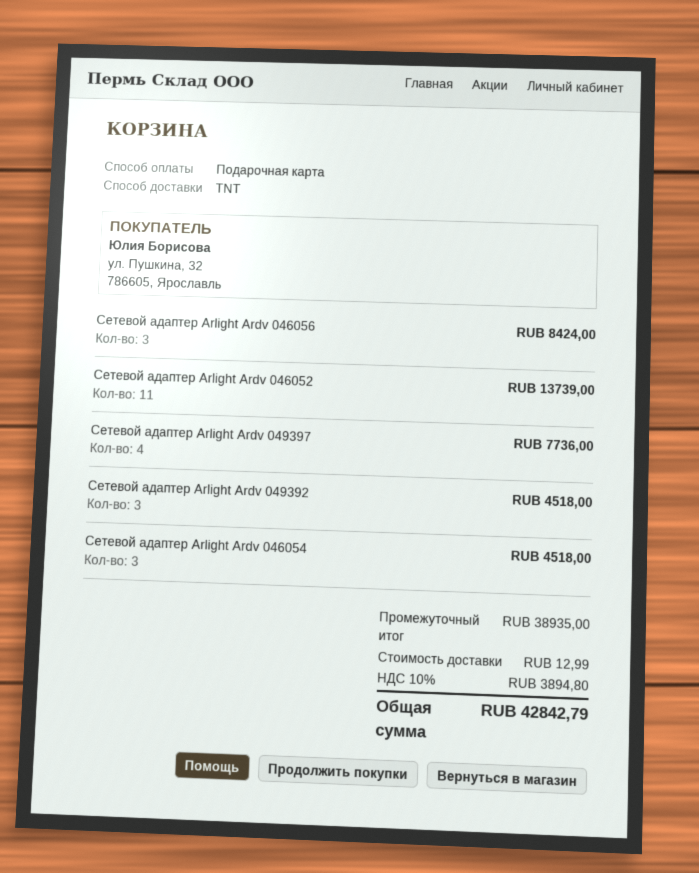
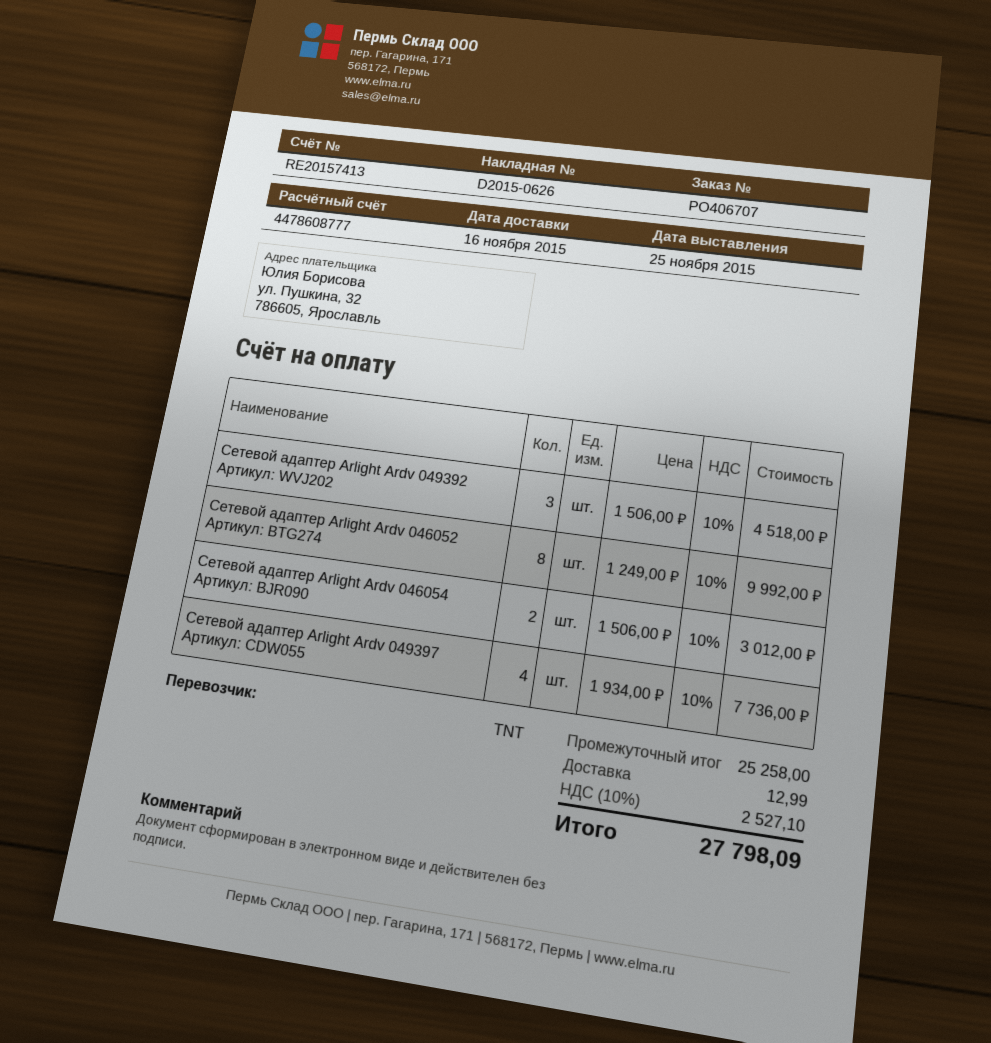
Сетевой адаптер Arlight Ardv 046056: 3 for 8424.00 -> none
Сетевой адаптер Arlight Ardv 046052: 11 for 13739.00 -> 8 for 9992.00
Сетевой адаптер Arlight Ardv 046054: 3 for 4518.00 -> 2 for 3012.00
subtotal: 38935.00 -> 25258.00
tax: 10% = 3894.80 -> 10% = 2527.10
total: 42842.79 -> 27798.09

